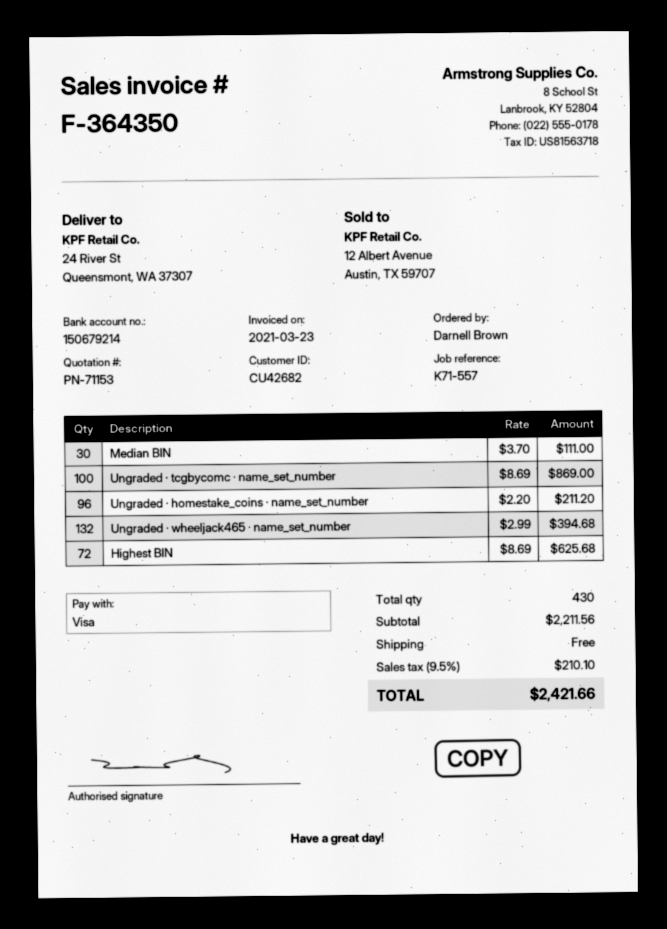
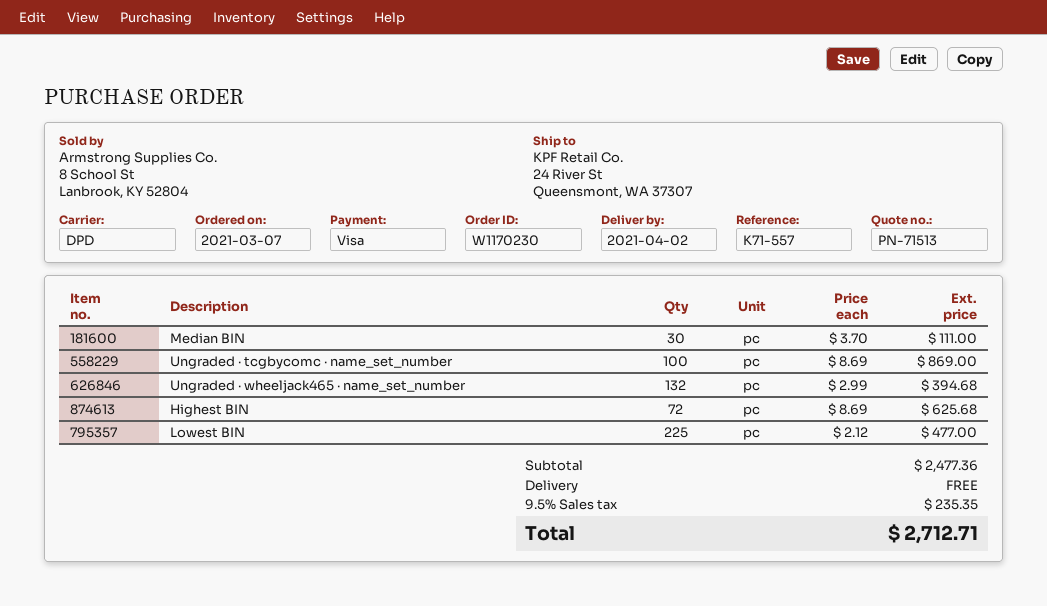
quote number: PN-71153 -> PN-71513
Ungraded · homestake_coins · name_set_number: 96 x 2.20 = 211.20 -> none
Lowest BIN: none -> 225 x 2.12 = 477.00
subtotal: 2211.56 -> 2477.36
tax: 9.5% = 210.10 -> 9.5% = 235.35
total: 2421.66 -> 2712.71

